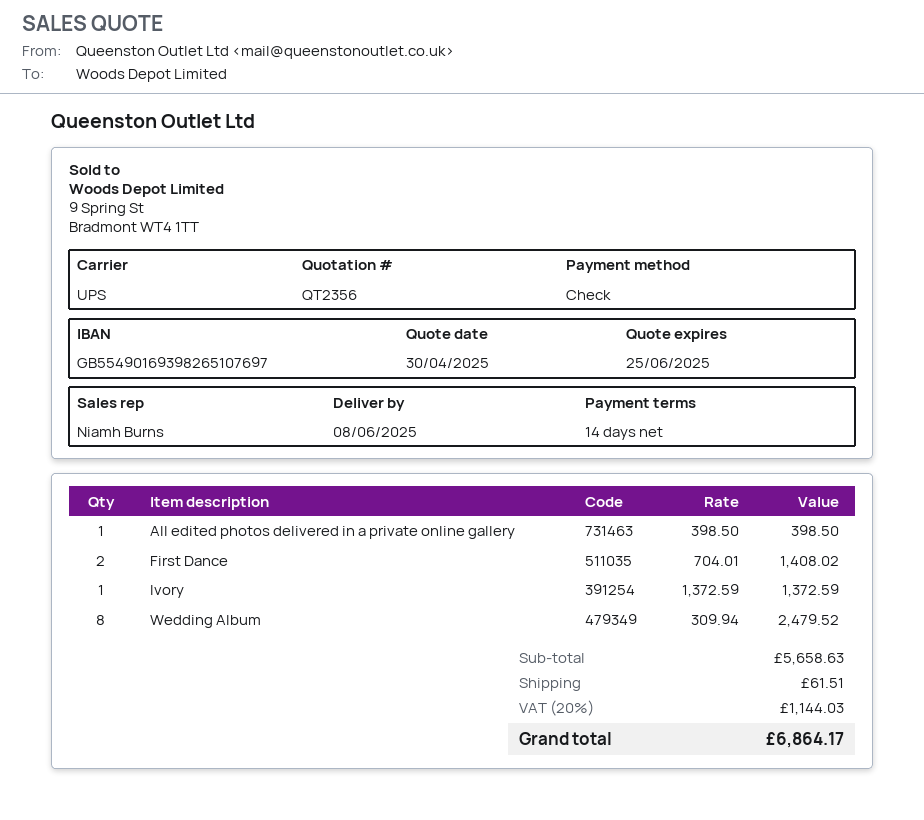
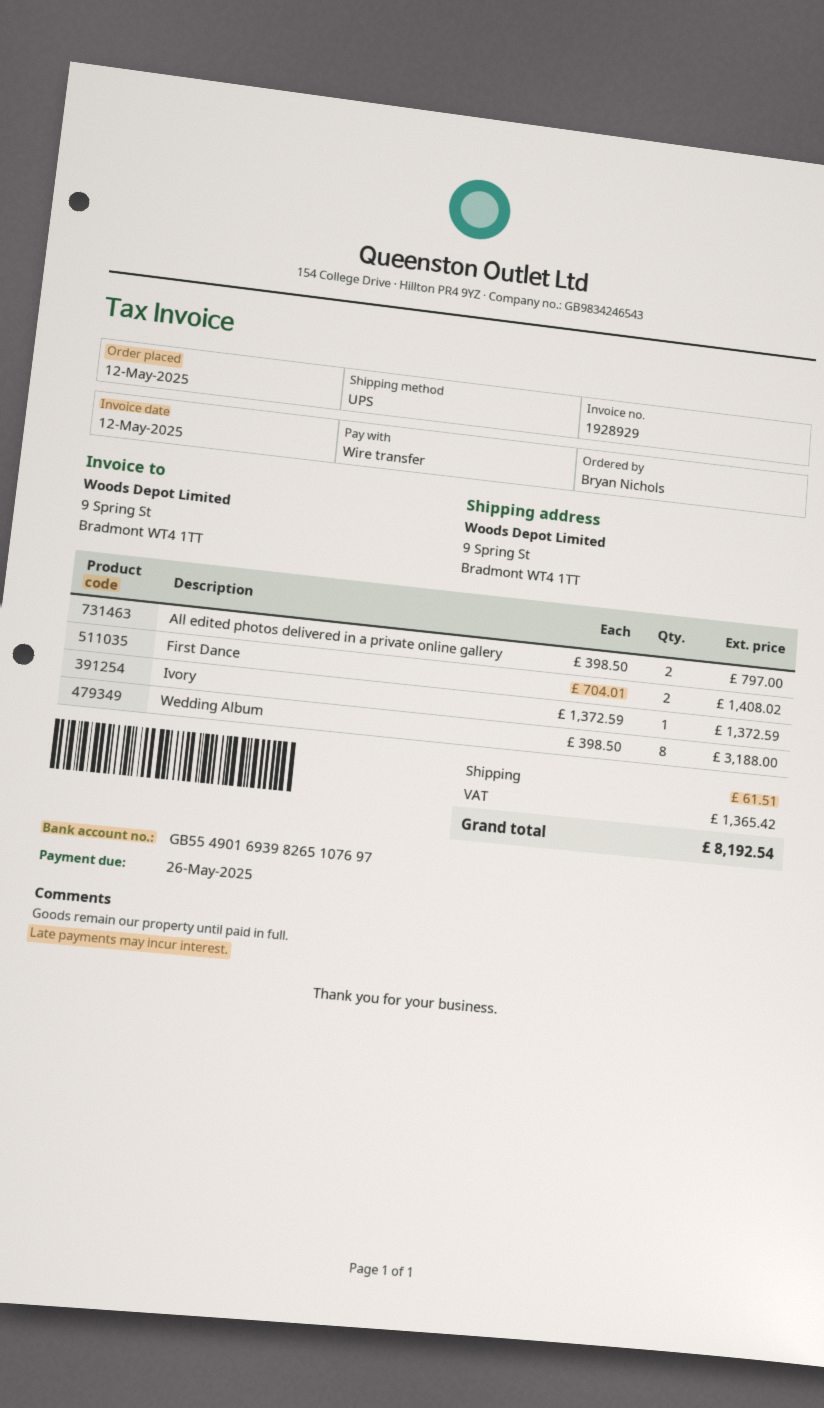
payment method: cheque -> bank transfer
All edited photos delivered in a private online gallery: 1 x 398.50 = 398.50 -> 2 x 398.50 = 797.00
Wedding Album: 8 x 309.94 = 2479.52 -> 8 x 398.50 = 3188.00
tax: 1144.03 -> 1365.42
total: 6864.17 -> 8192.54

